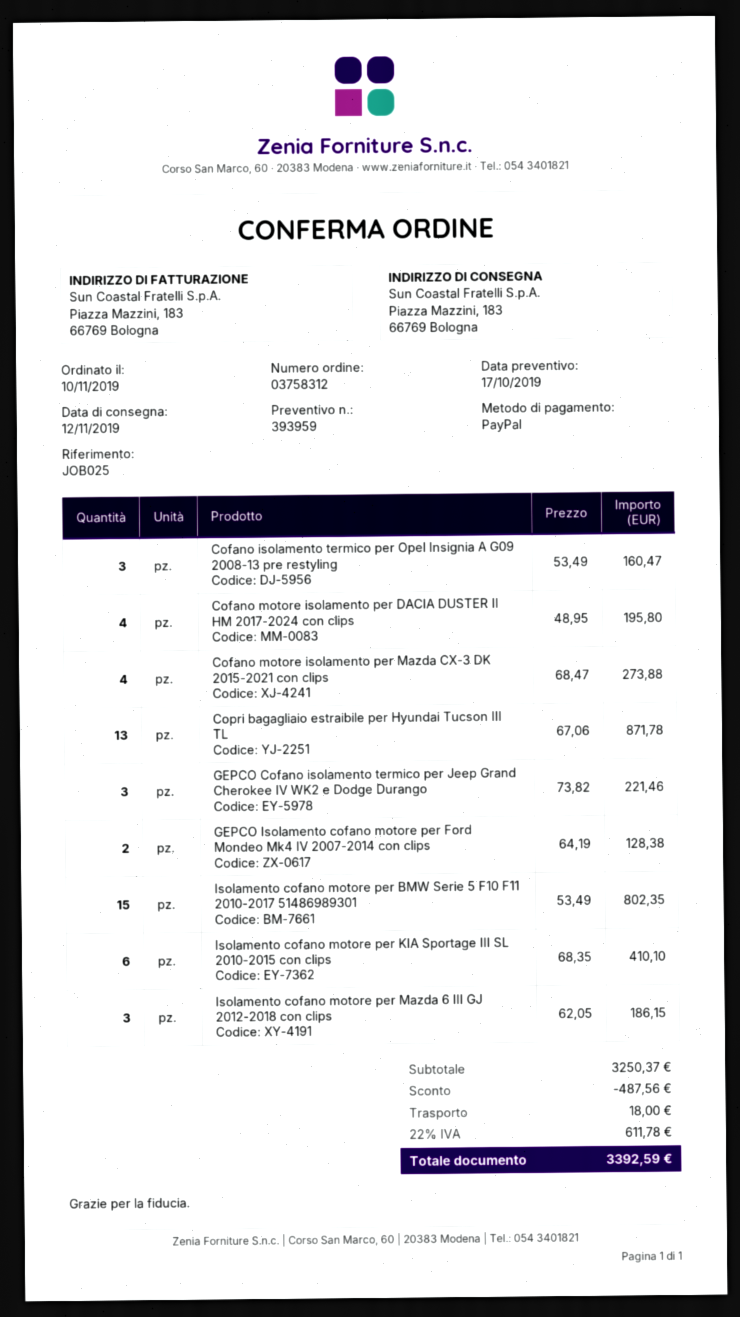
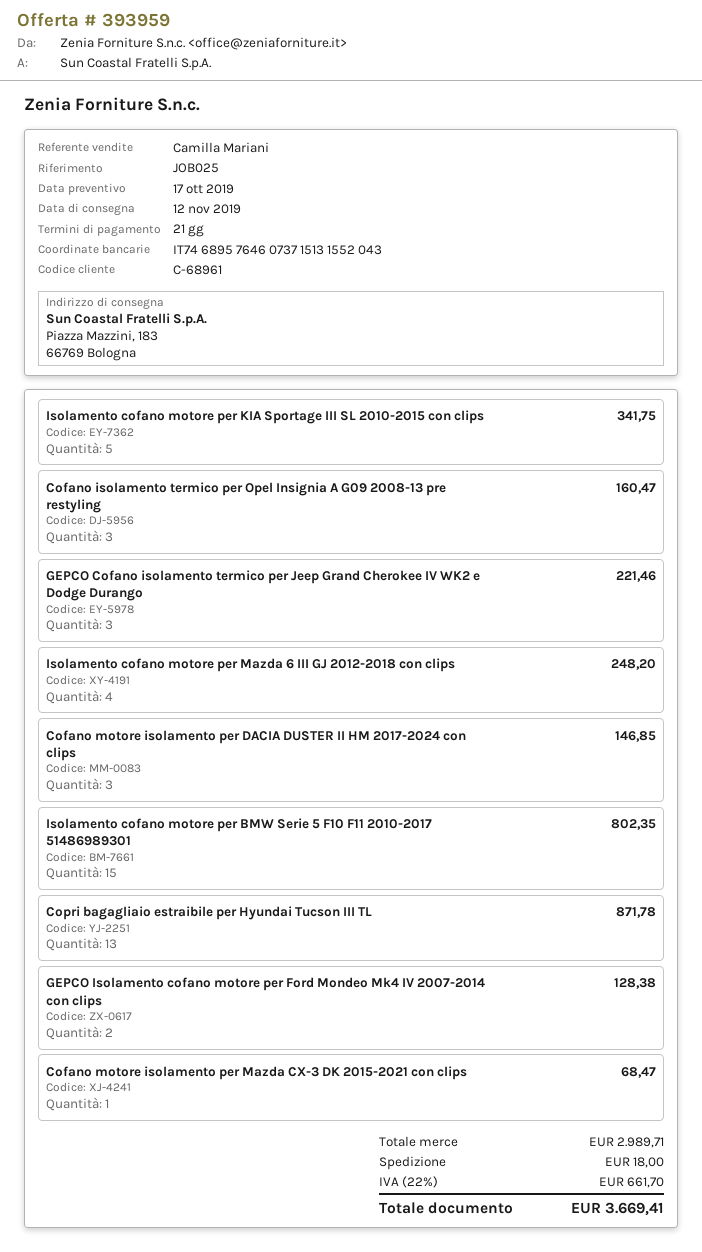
Cofano motore isolamento per DACIA DUSTER II HM 2017-2024 con clips: 4 for 195.80 -> 3 for 146.85
Cofano motore isolamento per Mazda CX-3 DK 2015-2021 con clips: 4 for 273.88 -> 1 for 68.47
Isolamento cofano motore per KIA Sportage III SL 2010-2015 con clips: 6 for 410.10 -> 5 for 341.75
Isolamento cofano motore per Mazda 6 III GJ 2012-2018 con clips: 3 for 186.15 -> 4 for 248.20
subtotal: 3250.37 -> 2989.71
discount: 487.56 -> none
tax: 22% = 611.78 -> 22% = 661.70
total: 3392.59 -> 3669.41

